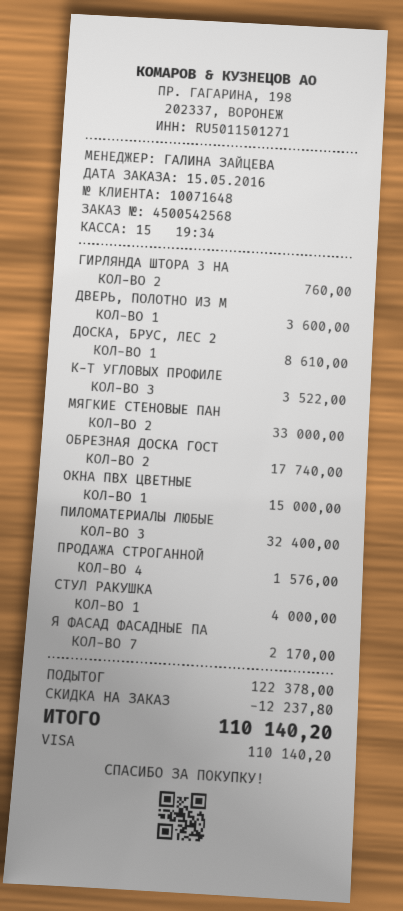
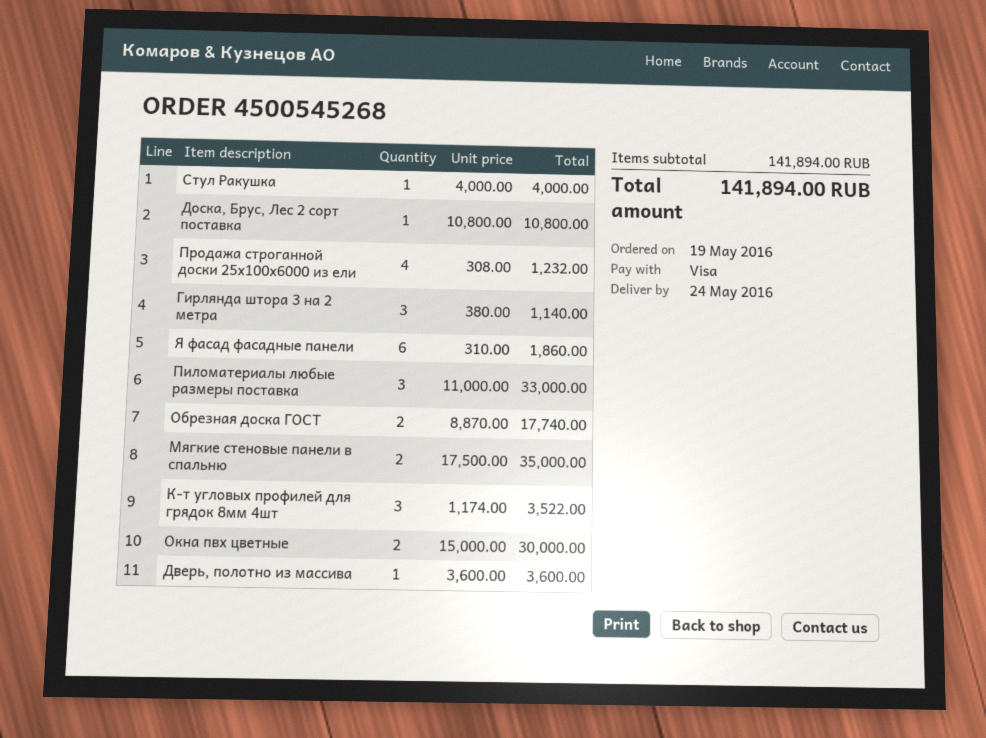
order number: 4500542568 -> 4500545268
order date: 2016-05-15 -> 2016-05-19
ГИРЛЯНДА ШТОРА 3 НА: 2 for 760.00 -> 3 for 1140.00
ДОСКА, БРУС, ЛЕС 2: 1 for 8610.00 -> 1 for 10800.00
МЯГКИЕ СТЕНОВЫЕ ПАН: 2 for 33000.00 -> 2 for 35000.00
ОКНА ПВХ ЦВЕТНЫЕ: 1 for 15000.00 -> 2 for 30000.00
ПИЛОМАТЕРИАЛЫ ЛЮБЫЕ: 3 for 32400.00 -> 3 for 33000.00
ПРОДАЖА СТРОГАННОЙ: 4 for 1576.00 -> 4 for 1232.00
Я ФАСАД ФАСАДНЫЕ ПА: 7 for 2170.00 -> 6 for 1860.00
subtotal: 122378.00 -> 141894.00
discount: 12237.80 -> none
total: 110140.20 -> 141894.00

